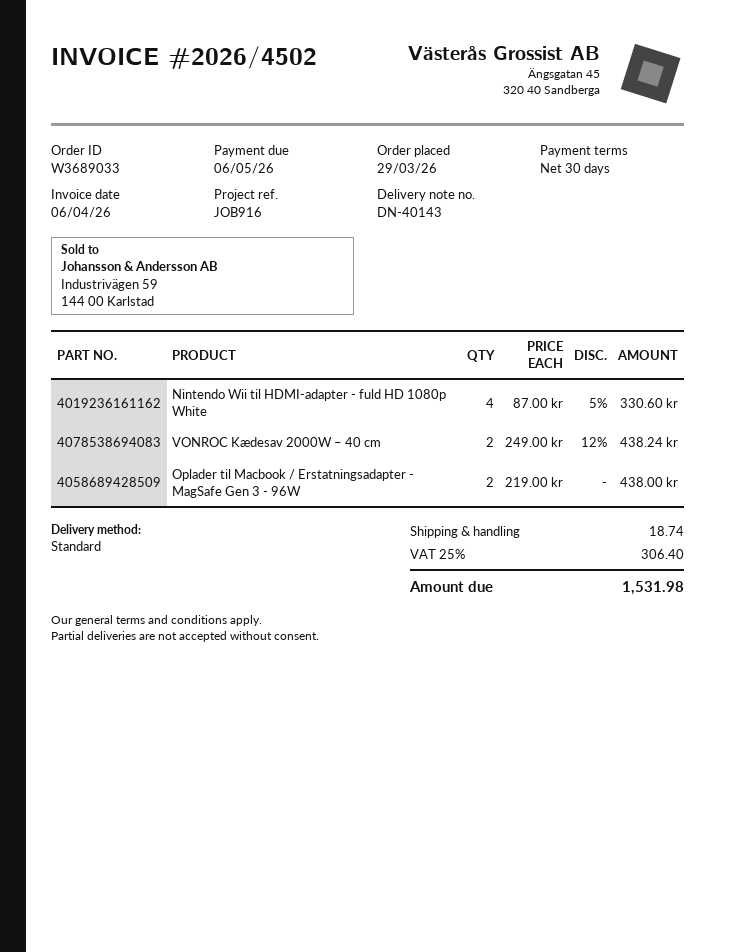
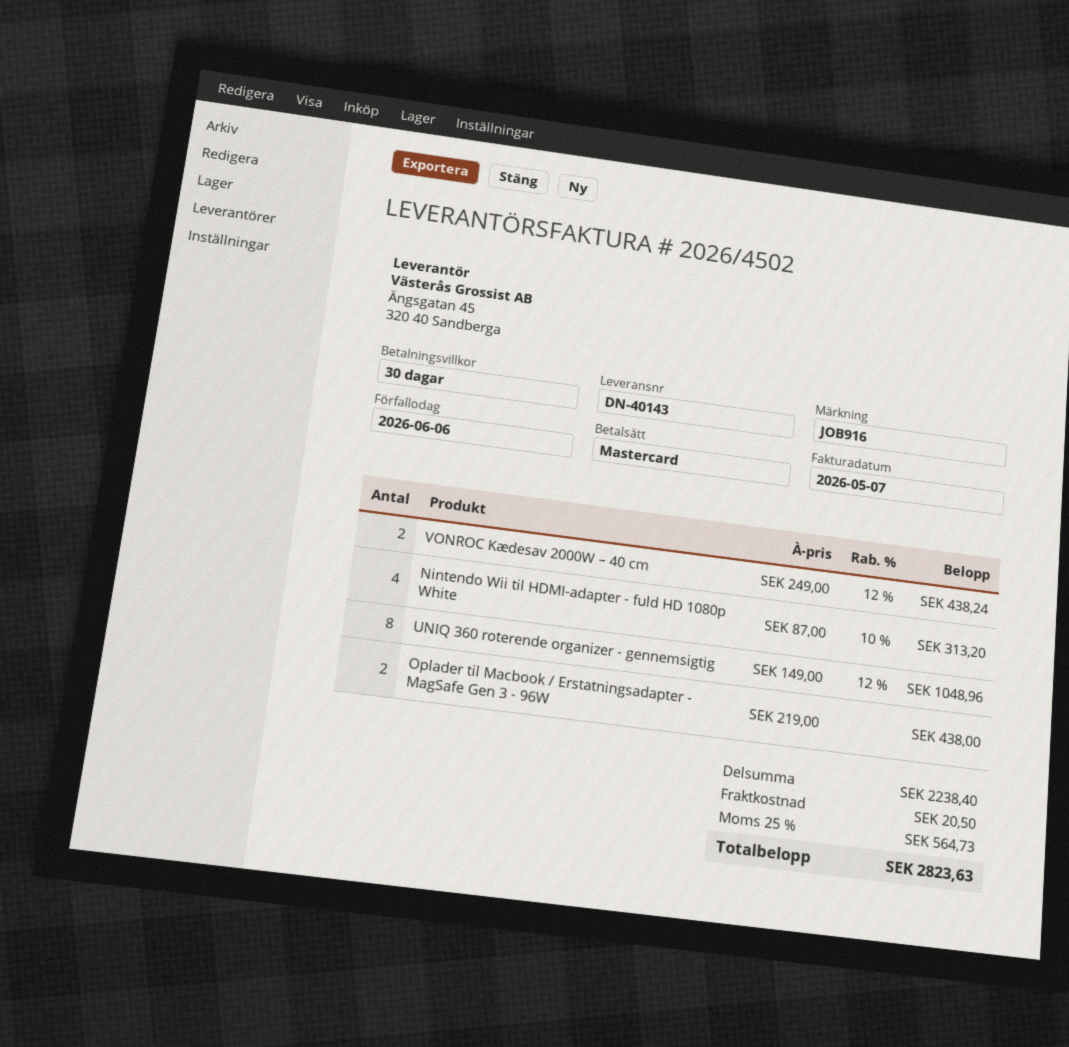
invoice date: 2026-04-06 -> 2026-05-07
due date: 2026-05-06 -> 2026-06-06
Nintendo Wii til HDMI-adapter - fuld HD 1080p White: 4 x 87.00 - 5% = 330.60 -> 4 x 87.00 - 10% = 313.20
UNIQ 360 roterende organizer - gennemsigtig: none -> 8 x 149.00 - 12% = 1048.96
shipping: 18.74 -> 20.50
tax: 25% = 306.40 -> 25% = 564.73
total: 1531.98 -> 2823.63

